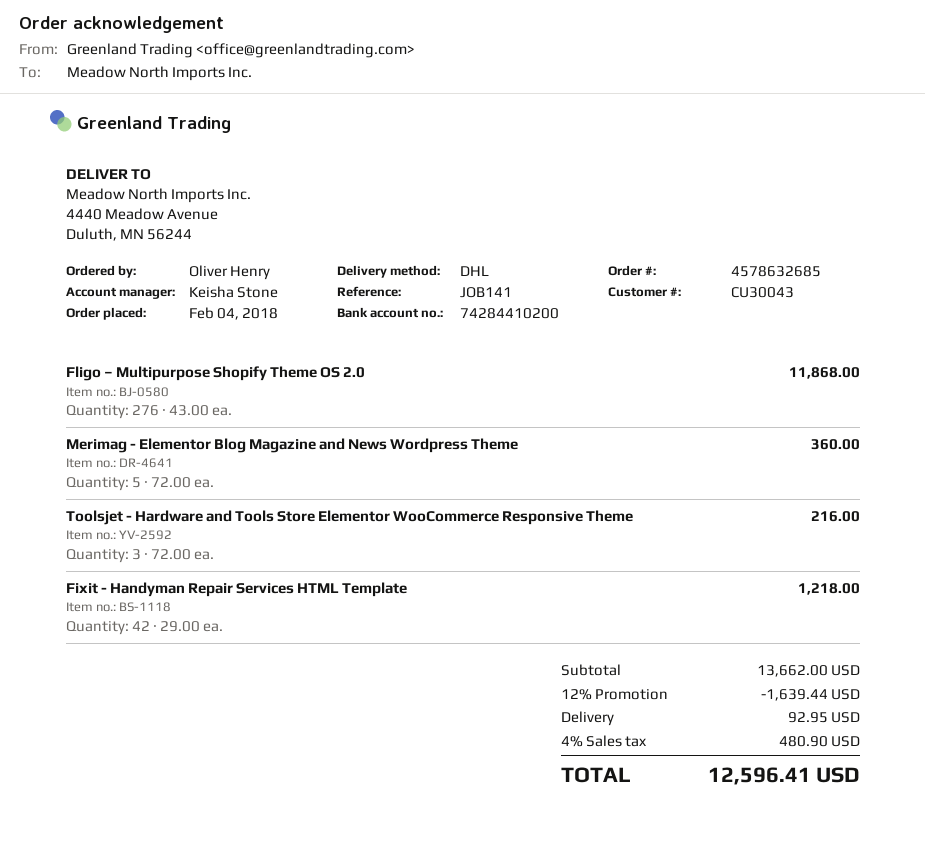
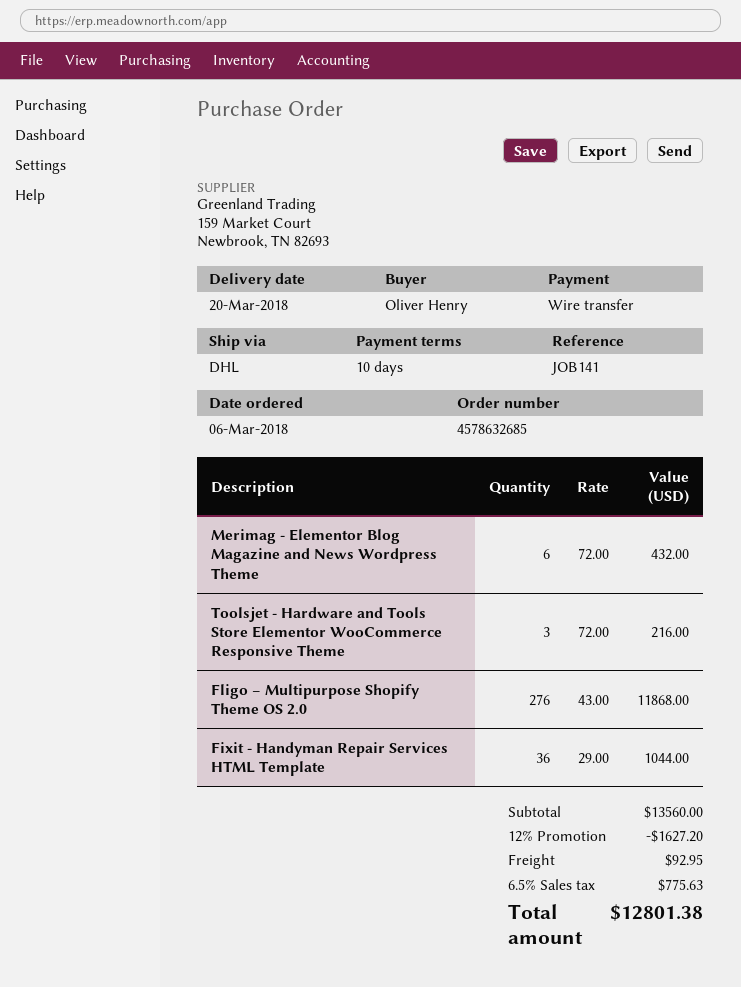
order date: 2018-02-04 -> 2018-03-06
Merimag - Elementor Blog Magazine and News Wordpress Theme: 5 x 72.00 = 360.00 -> 6 x 72.00 = 432.00
Fixit - Handyman Repair Services HTML Template: 42 x 29.00 = 1218.00 -> 36 x 29.00 = 1044.00
subtotal: 13662.00 -> 13560.00
discount: 12% = 1639.44 -> 12% = 1627.20
tax: 4% = 480.90 -> 6.5% = 775.63
total: 12596.41 -> 12801.38

